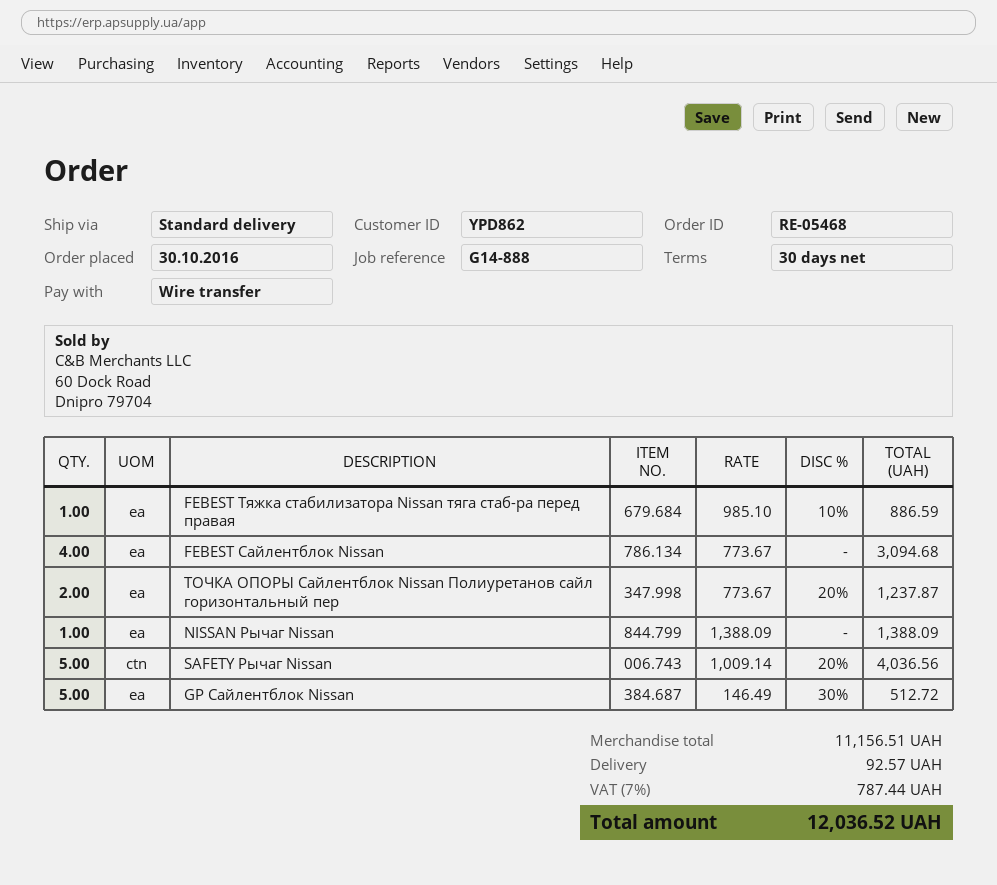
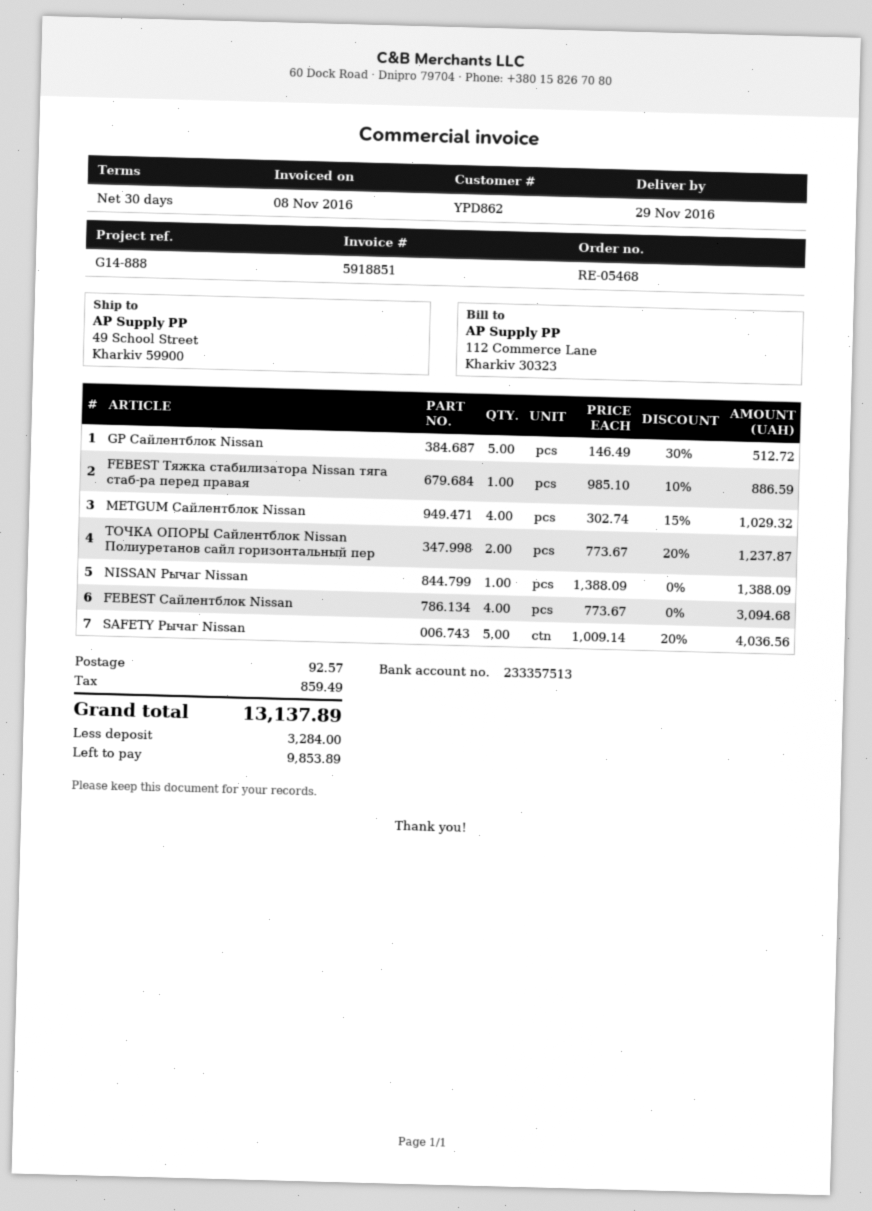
METGUM Сайлентблок Nissan: none -> 4 x 302.74 - 15% = 1029.32
tax: 787.44 -> 859.49
total: 12036.52 -> 13137.89

